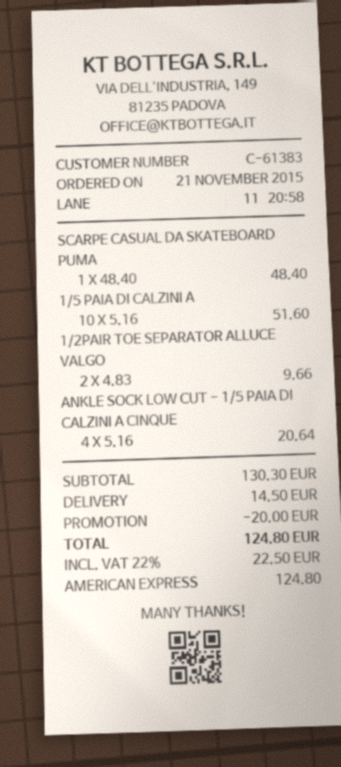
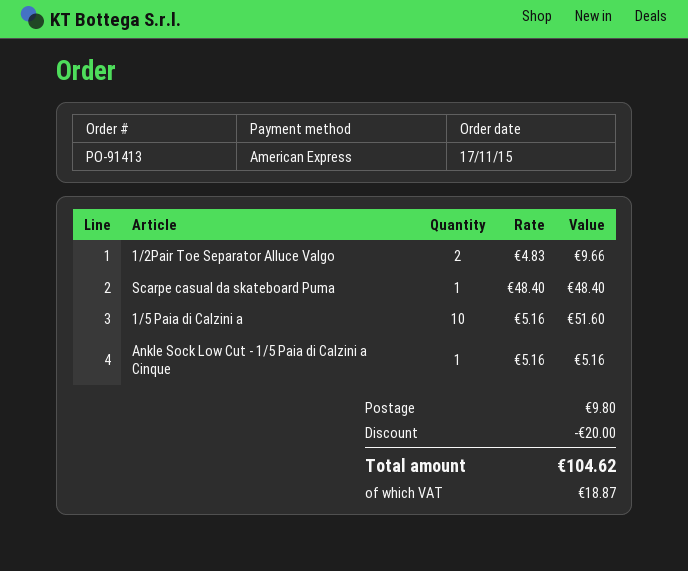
order date: 2015-11-21 -> 2015-11-17
ANKLE SOCK LOW CUT - 1/5 PAIA DI CALZINI A CINQUE: 4 x 5.16 = 20.64 -> 1 x 5.16 = 5.16
shipping: 14.50 -> 9.80
tax: 22.50 -> 18.87
total: 124.80 -> 104.62

